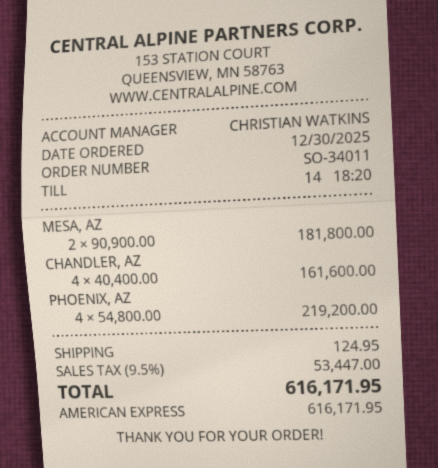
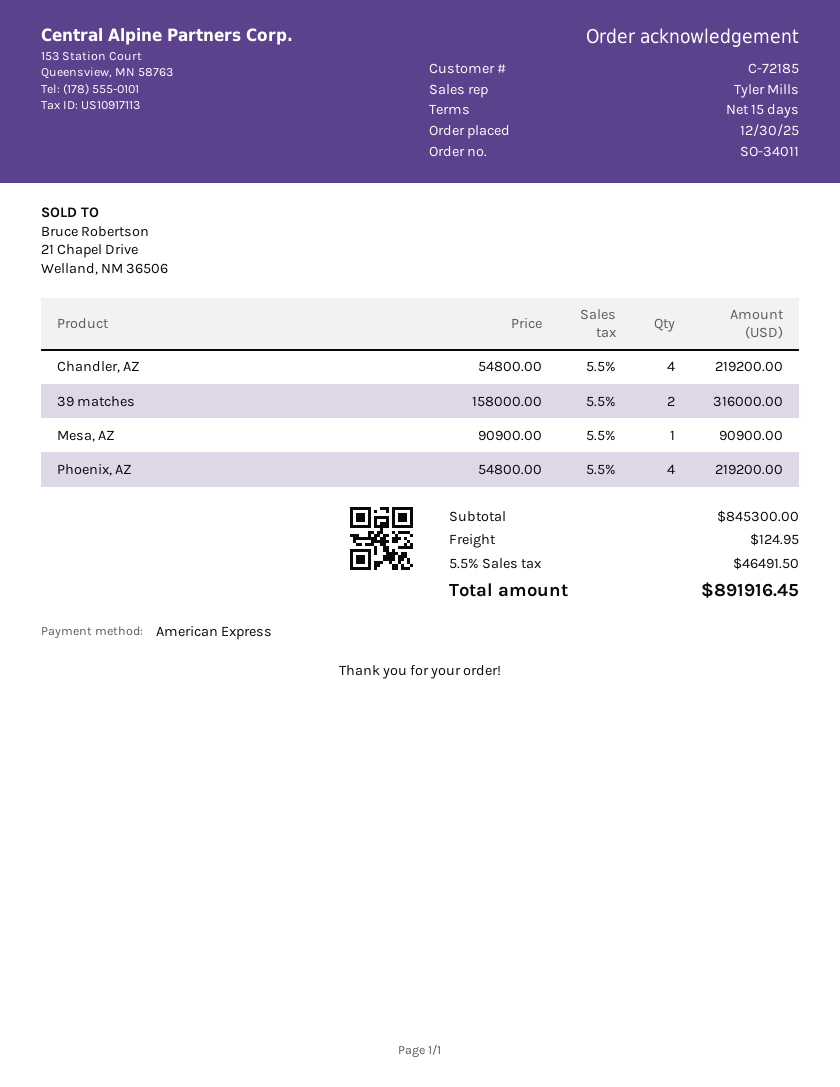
sales rep: CHRISTIAN WATKINS -> Tyler Mills
MESA, AZ: 2 x 90900.00 = 181800.00 -> 1 x 90900.00 = 90900.00
CHANDLER, AZ: 4 x 40400.00 = 161600.00 -> 4 x 54800.00 = 219200.00
39 matches: none -> 2 x 158000.00 = 316000.00
tax: 9.5% = 53447.00 -> 5.5% = 46491.50
total: 616171.95 -> 891916.45

